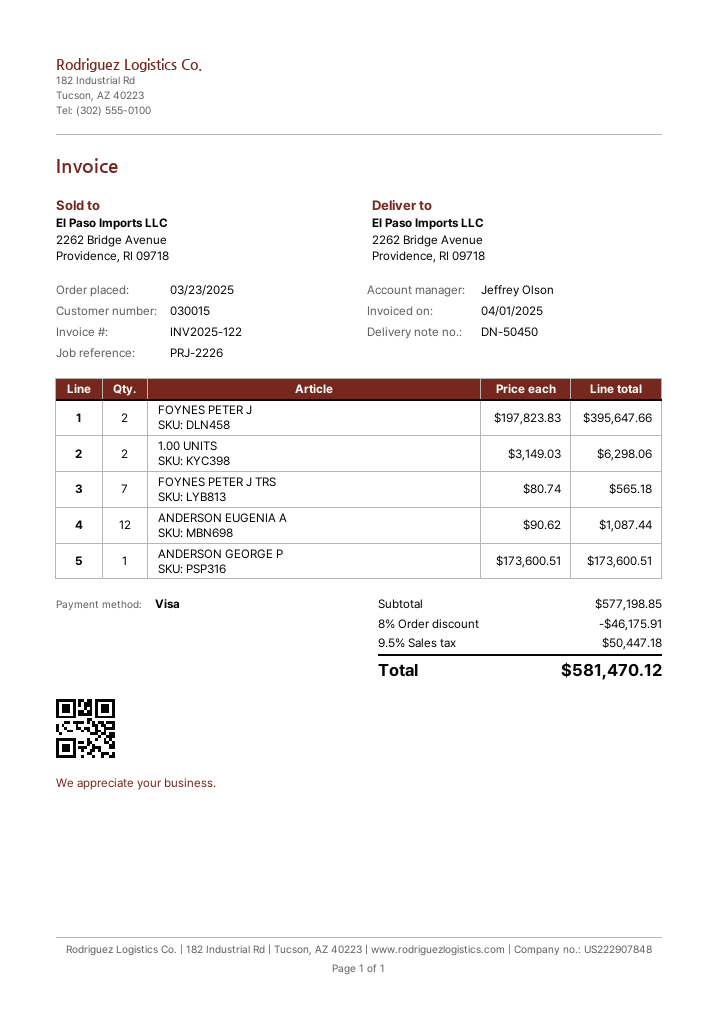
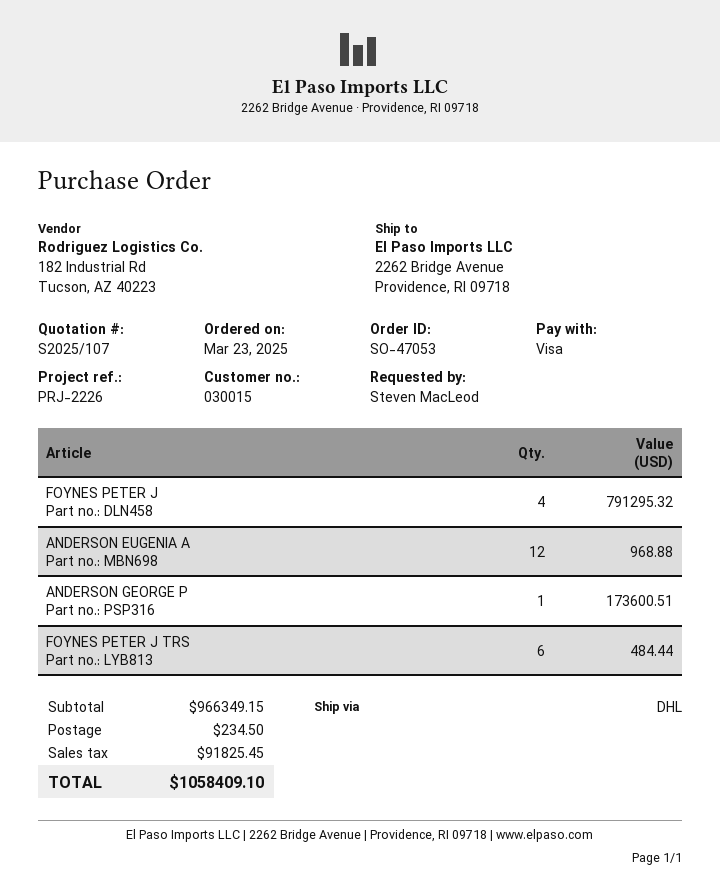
FOYNES PETER J: 2 for 395647.66 -> 4 for 791295.32
1.00 UNITS: 2 for 6298.06 -> none
FOYNES PETER J TRS: 7 for 565.18 -> 6 for 484.44
ANDERSON EUGENIA A: 12 for 1087.44 -> 12 for 968.88
subtotal: 577198.85 -> 966349.15
discount: 8% = 46175.91 -> none
shipping: none -> 234.50
tax: 50447.18 -> 91825.45
total: 581470.12 -> 1058409.10

